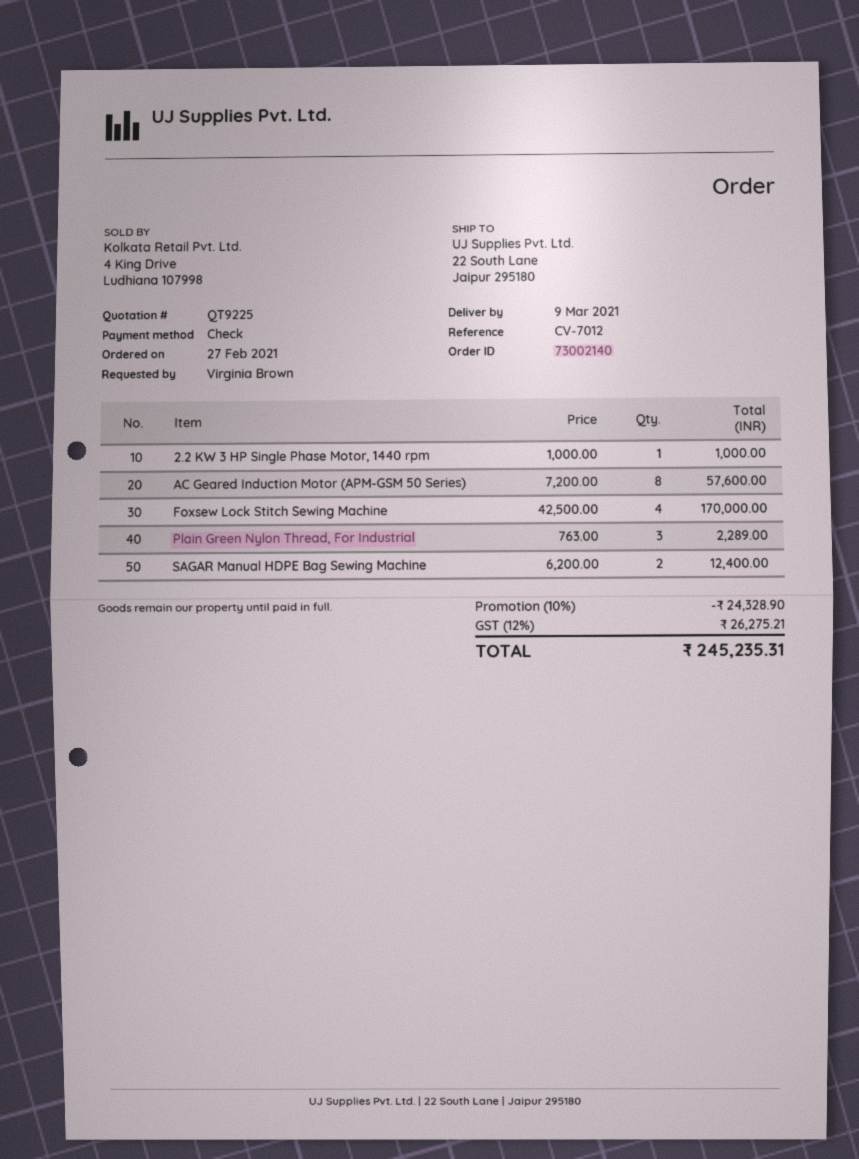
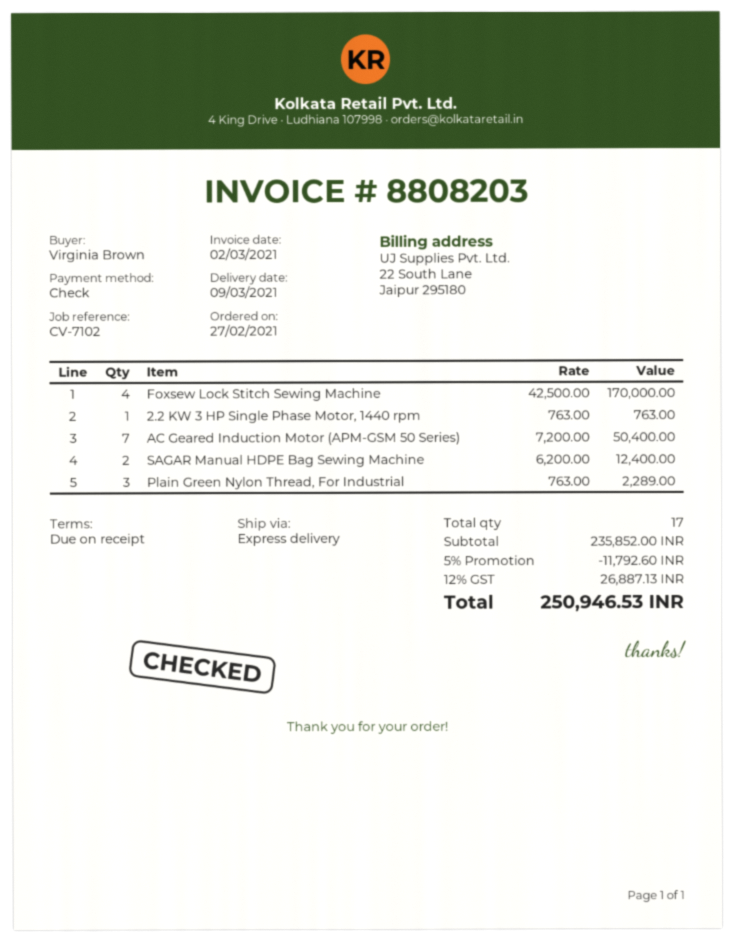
reference: CV-7012 -> CV-7102
2.2 KW 3 HP Single Phase Motor, 1440 rpm: 1 x 1000.00 = 1000.00 -> 1 x 763.00 = 763.00
AC Geared Induction Motor (APM-GSM 50 Series): 8 x 7200.00 = 57600.00 -> 7 x 7200.00 = 50400.00
discount: 10% = 24328.90 -> 5% = 11792.60
tax: 12% = 26275.21 -> 12% = 26887.13
total: 245235.31 -> 250946.53

